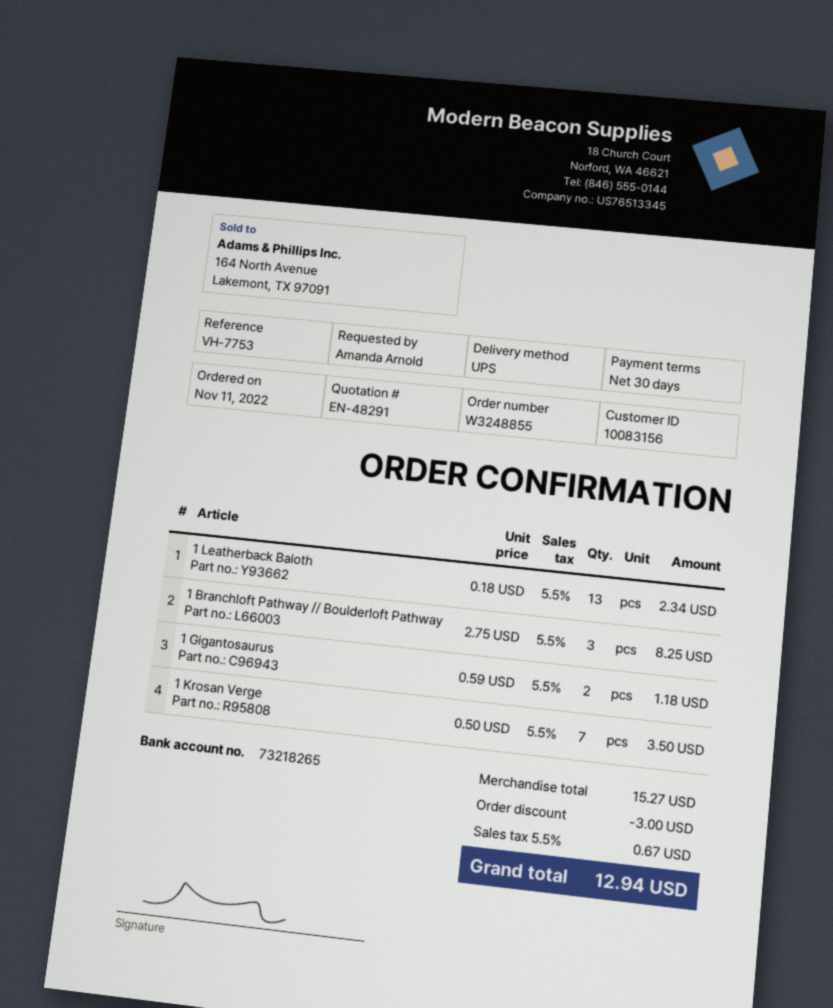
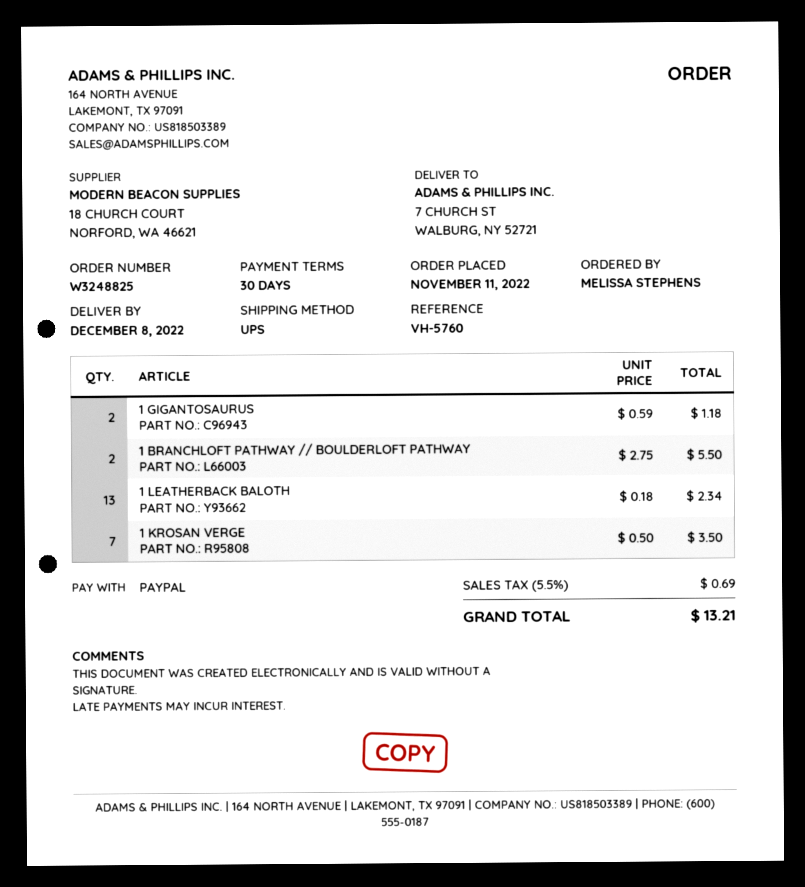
order number: W3248855 -> W3248825
reference: VH-7753 -> VH-5760
ordered by: Amanda Arnold -> MELISSA STEPHENS
1 Branchloft Pathway // Boulderloft Pathway: 3 x 2.75 = 8.25 -> 2 x 2.75 = 5.50
discount: 3.00 -> none
tax: 5.5% = 0.67 -> 5.5% = 0.69
total: 12.94 -> 13.21

